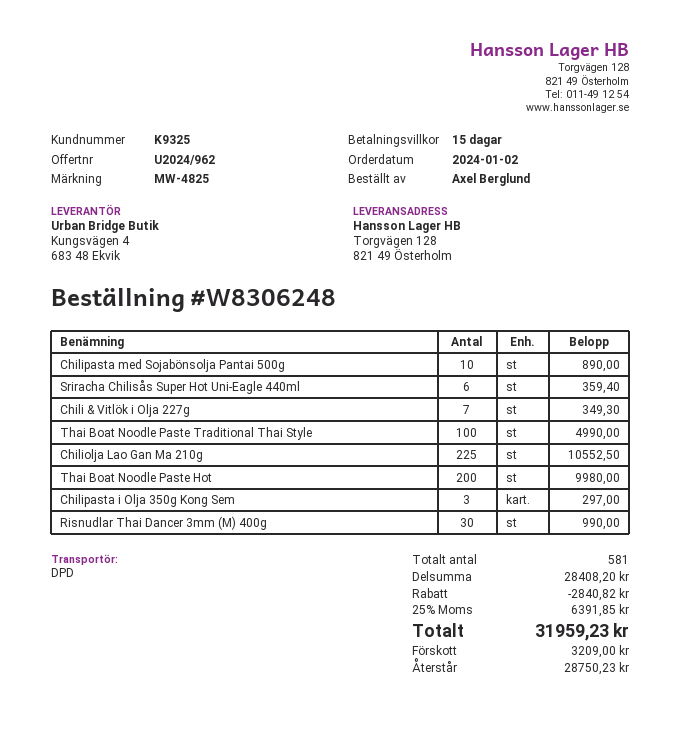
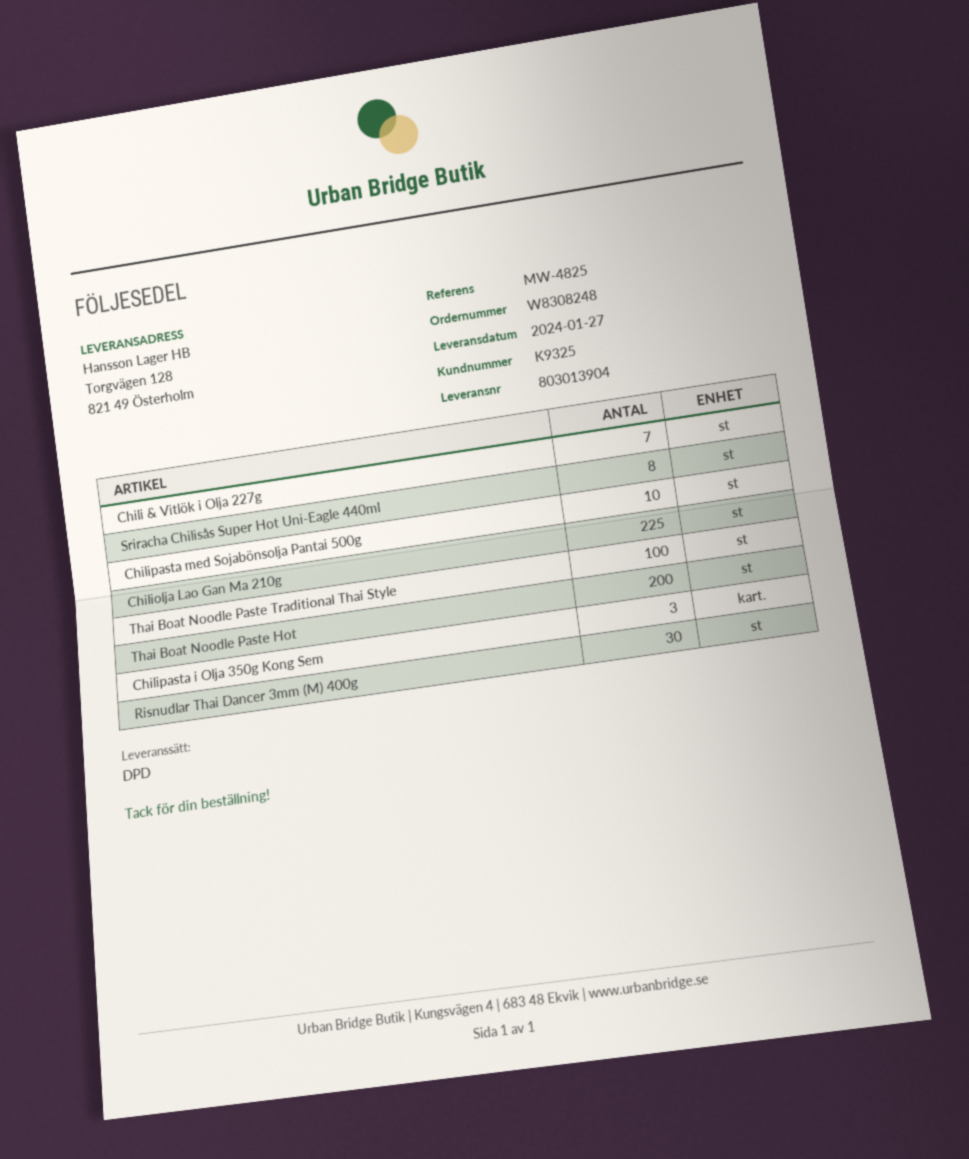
order number: W8306248 -> W8308248
Sriracha Chilisås Super Hot Uni-Eagle 440ml: 6 -> 8

